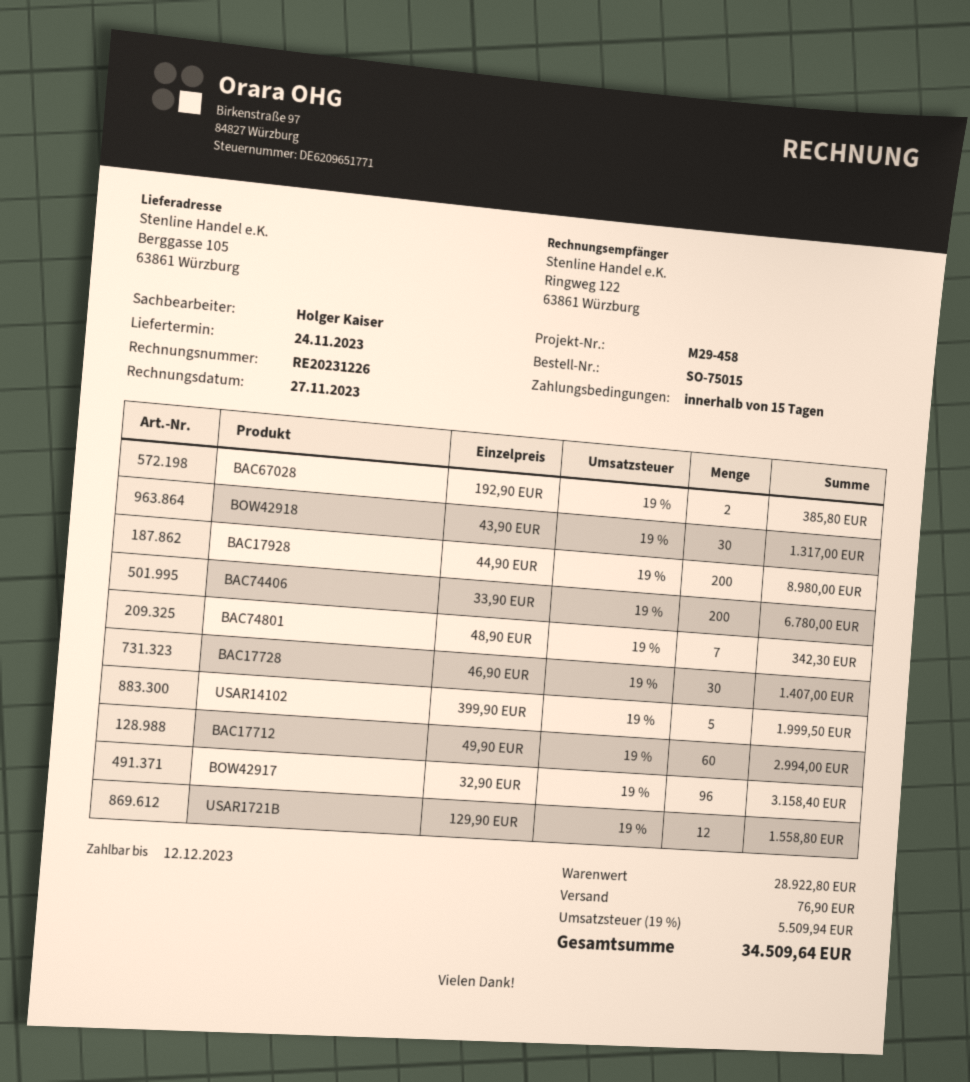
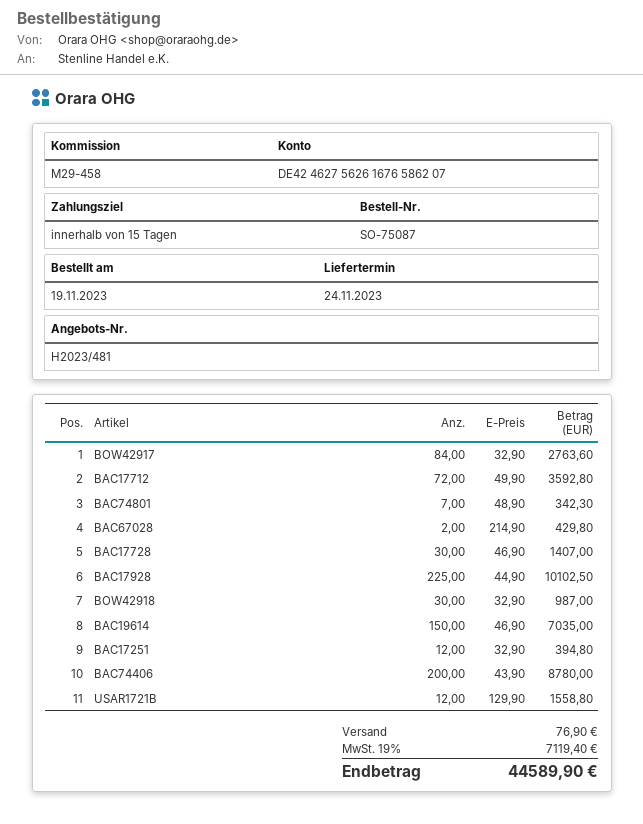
order number: SO-75015 -> SO-75087
BAC67028: 2 x 192.90 = 385.80 -> 2 x 214.90 = 429.80
BOW42918: 30 x 43.90 = 1317.00 -> 30 x 32.90 = 987.00
BAC17928: 200 x 44.90 = 8980.00 -> 225 x 44.90 = 10102.50
BAC74406: 200 x 33.90 = 6780.00 -> 200 x 43.90 = 8780.00
USAR14102: 5 x 399.90 = 1999.50 -> none
BAC17712: 60 x 49.90 = 2994.00 -> 72 x 49.90 = 3592.80
BOW42917: 96 x 32.90 = 3158.40 -> 84 x 32.90 = 2763.60
BAC19614: none -> 150 x 46.90 = 7035.00
BAC17251: none -> 12 x 32.90 = 394.80
tax: 19% = 5509.94 -> 19% = 7119.40
total: 34509.64 -> 44589.90

